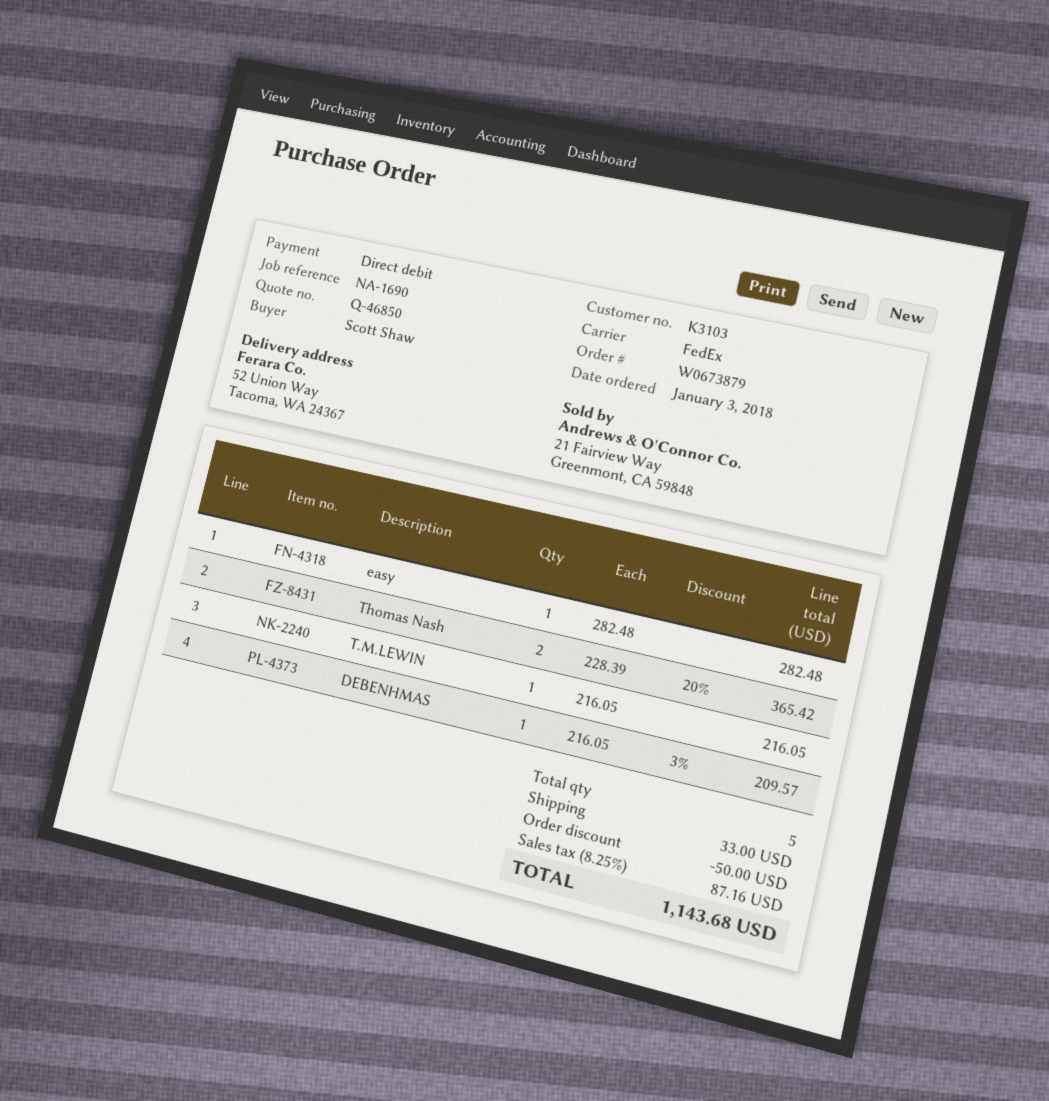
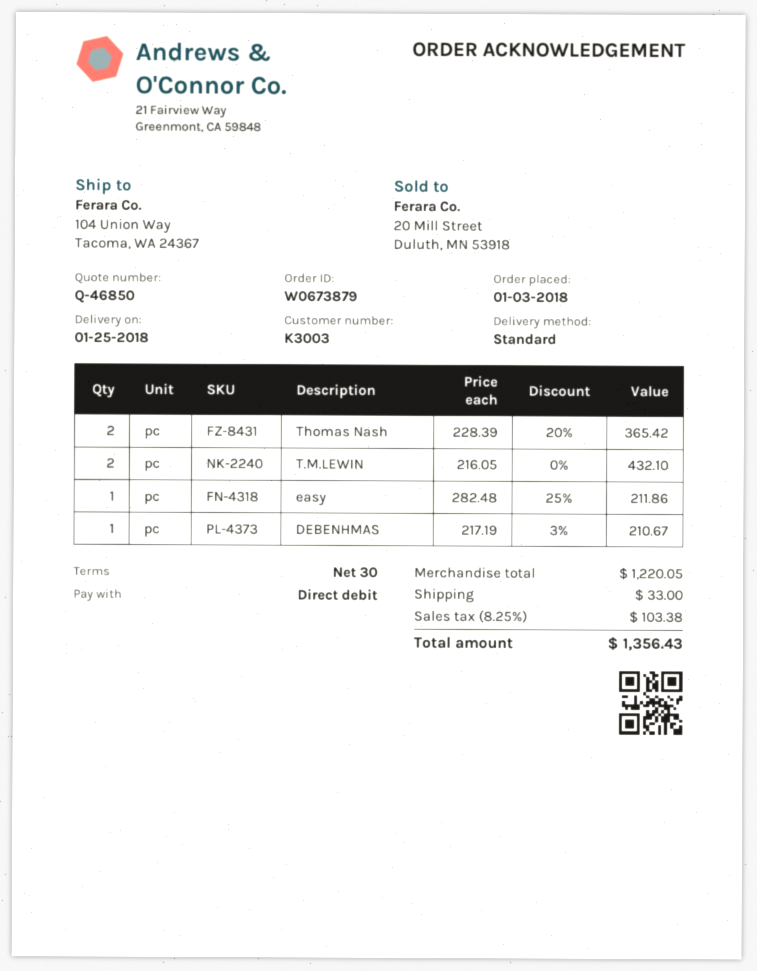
customer number: K3103 -> K3003
shipping method: FedEx -> standard
ship to: 52 Union Way, Tacoma, WA 24367 -> 104 Union Way, Tacoma, WA 24367
easy: 1 x 282.48 = 282.48 -> 1 x 282.48 - 25% = 211.86
T.M.LEWIN: 1 x 216.05 = 216.05 -> 2 x 216.05 = 432.10
DEBENHMAS: 1 x 216.05 - 3% = 209.57 -> 1 x 217.19 - 3% = 210.67
discount: 50.00 -> none
tax: 8.25% = 87.16 -> 8.25% = 103.38
total: 1143.68 -> 1356.43

